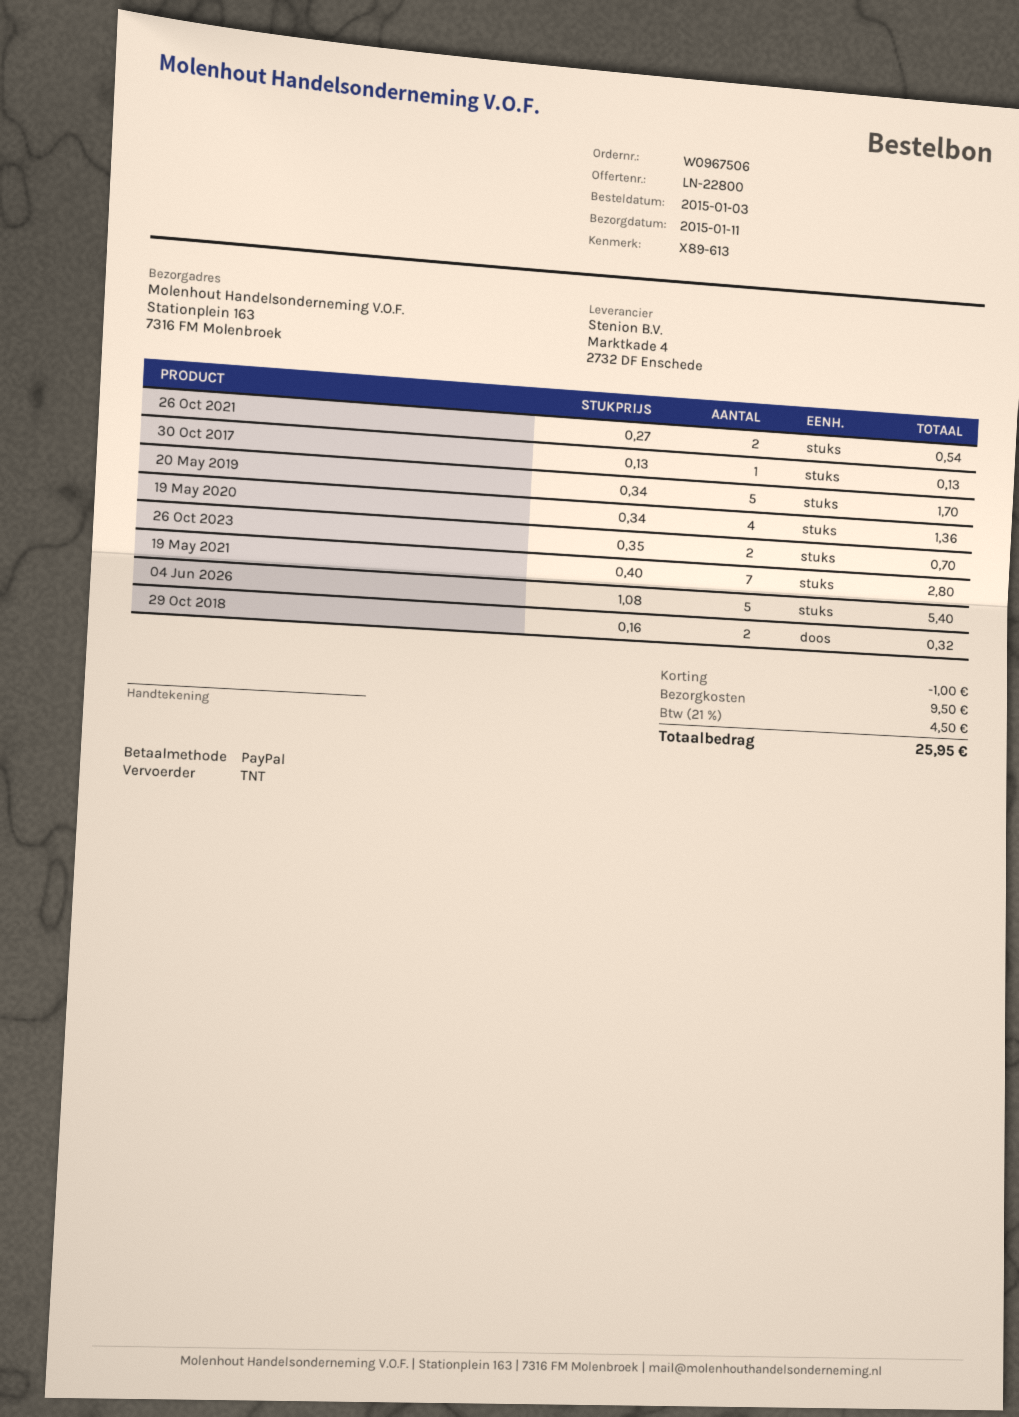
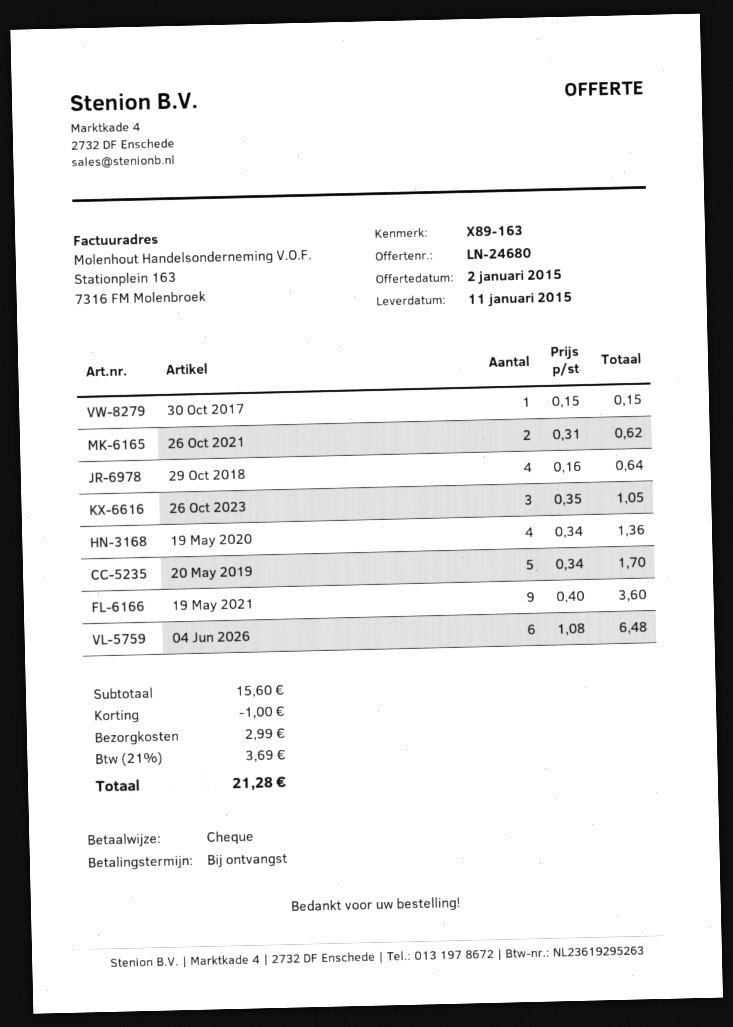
quote number: LN-22800 -> LN-24680
reference: X89-613 -> X89-163
payment method: PayPal -> cheque
26 Oct 2021: 2 x 0.27 = 0.54 -> 2 x 0.31 = 0.62
30 Oct 2017: 1 x 0.13 = 0.13 -> 1 x 0.15 = 0.15
26 Oct 2023: 2 x 0.35 = 0.70 -> 3 x 0.35 = 1.05
19 May 2021: 7 x 0.40 = 2.80 -> 9 x 0.40 = 3.60
04 Jun 2026: 5 x 1.08 = 5.40 -> 6 x 1.08 = 6.48
29 Oct 2018: 2 x 0.16 = 0.32 -> 4 x 0.16 = 0.64
shipping: 9.50 -> 2.99
tax: 21% = 4.50 -> 21% = 3.69
total: 25.95 -> 21.28

